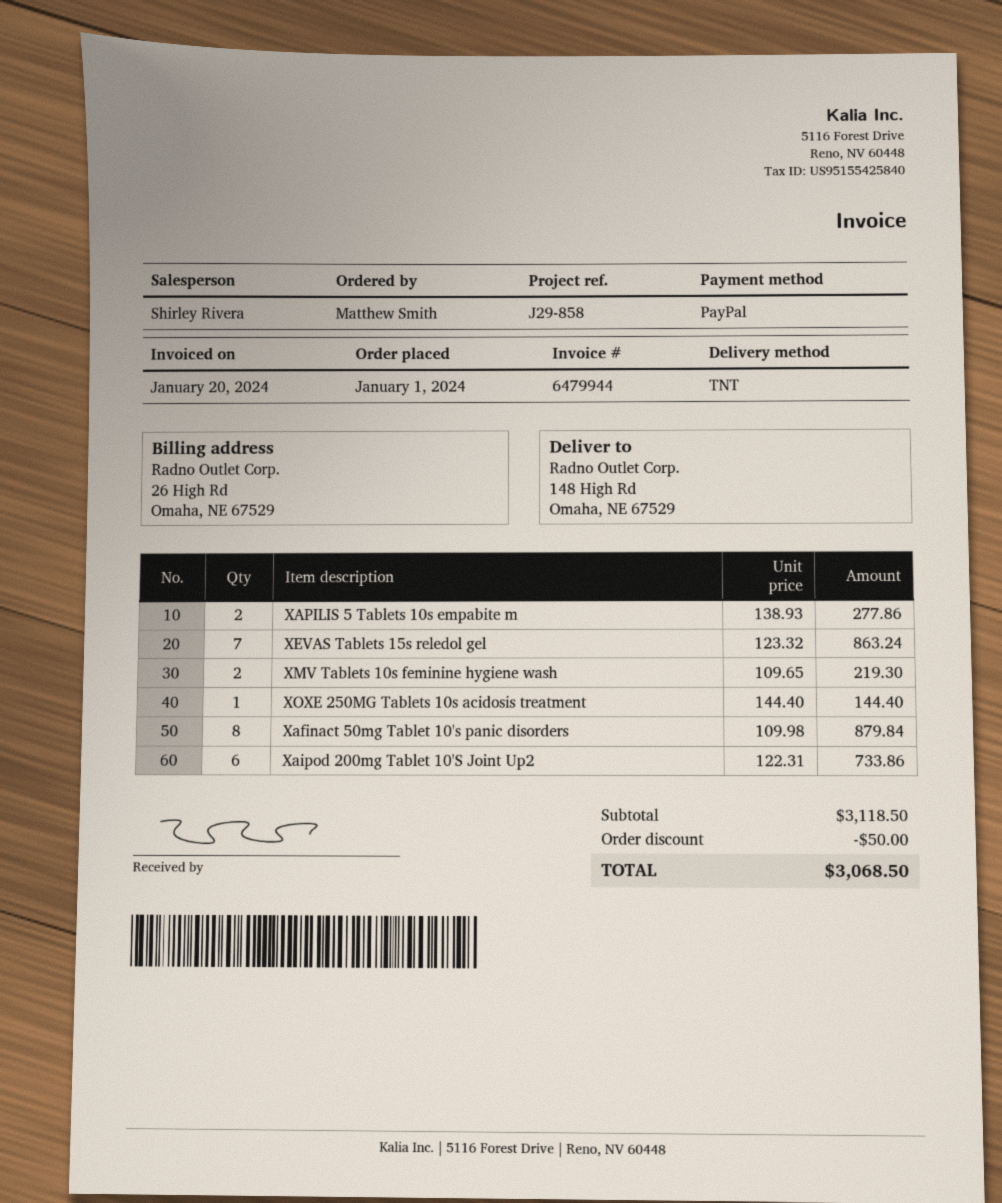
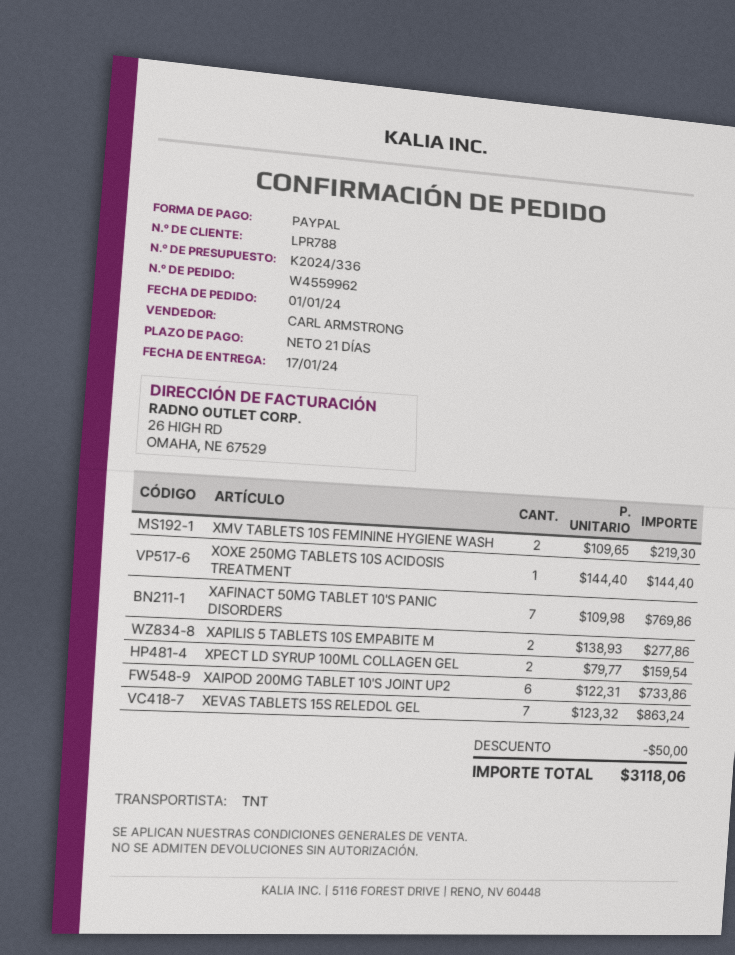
sales rep: Shirley Rivera -> CARL ARMSTRONG
Xafinact 50mg Tablet 10's panic disorders: 8 x 109.98 = 879.84 -> 7 x 109.98 = 769.86
XPECT LD SYRUP 100ML COLLAGEN GEL: none -> 2 x 79.77 = 159.54
total: 3068.50 -> 3118.06

